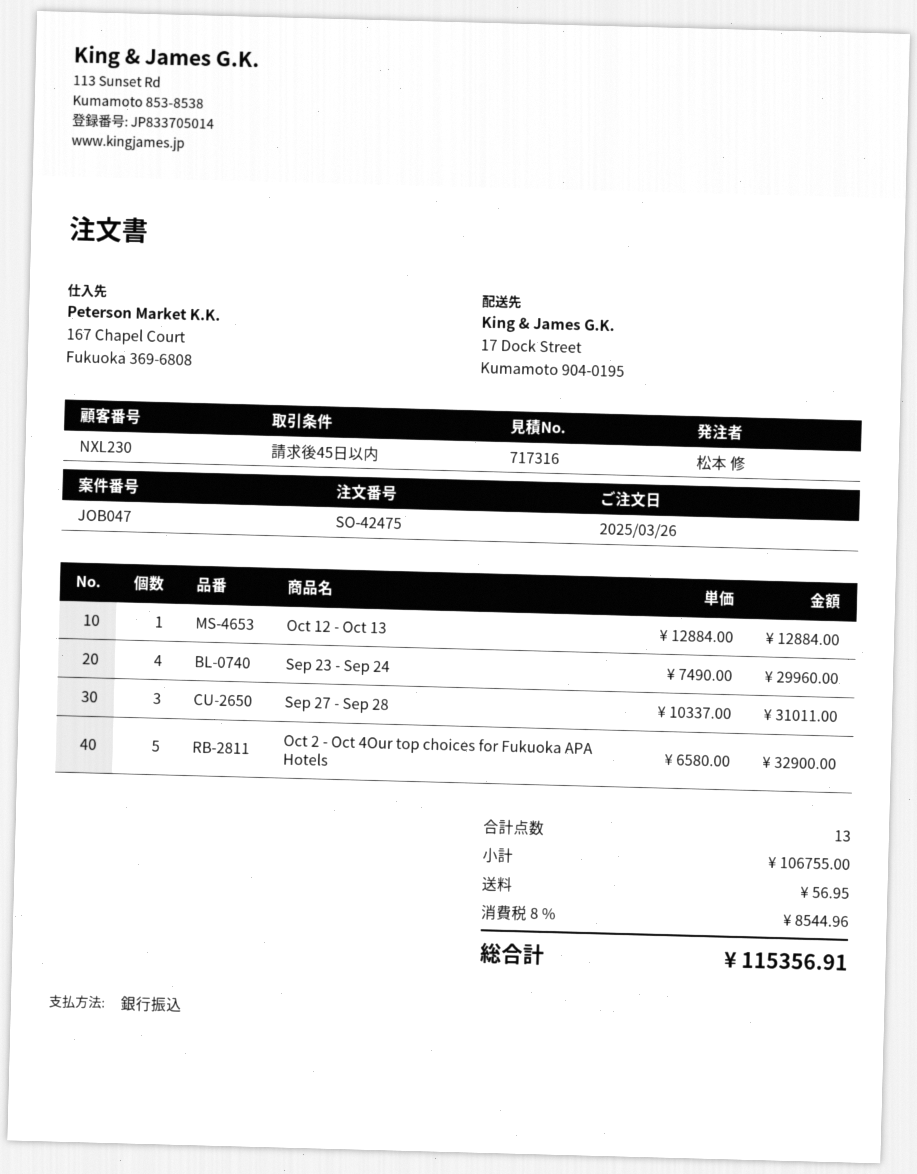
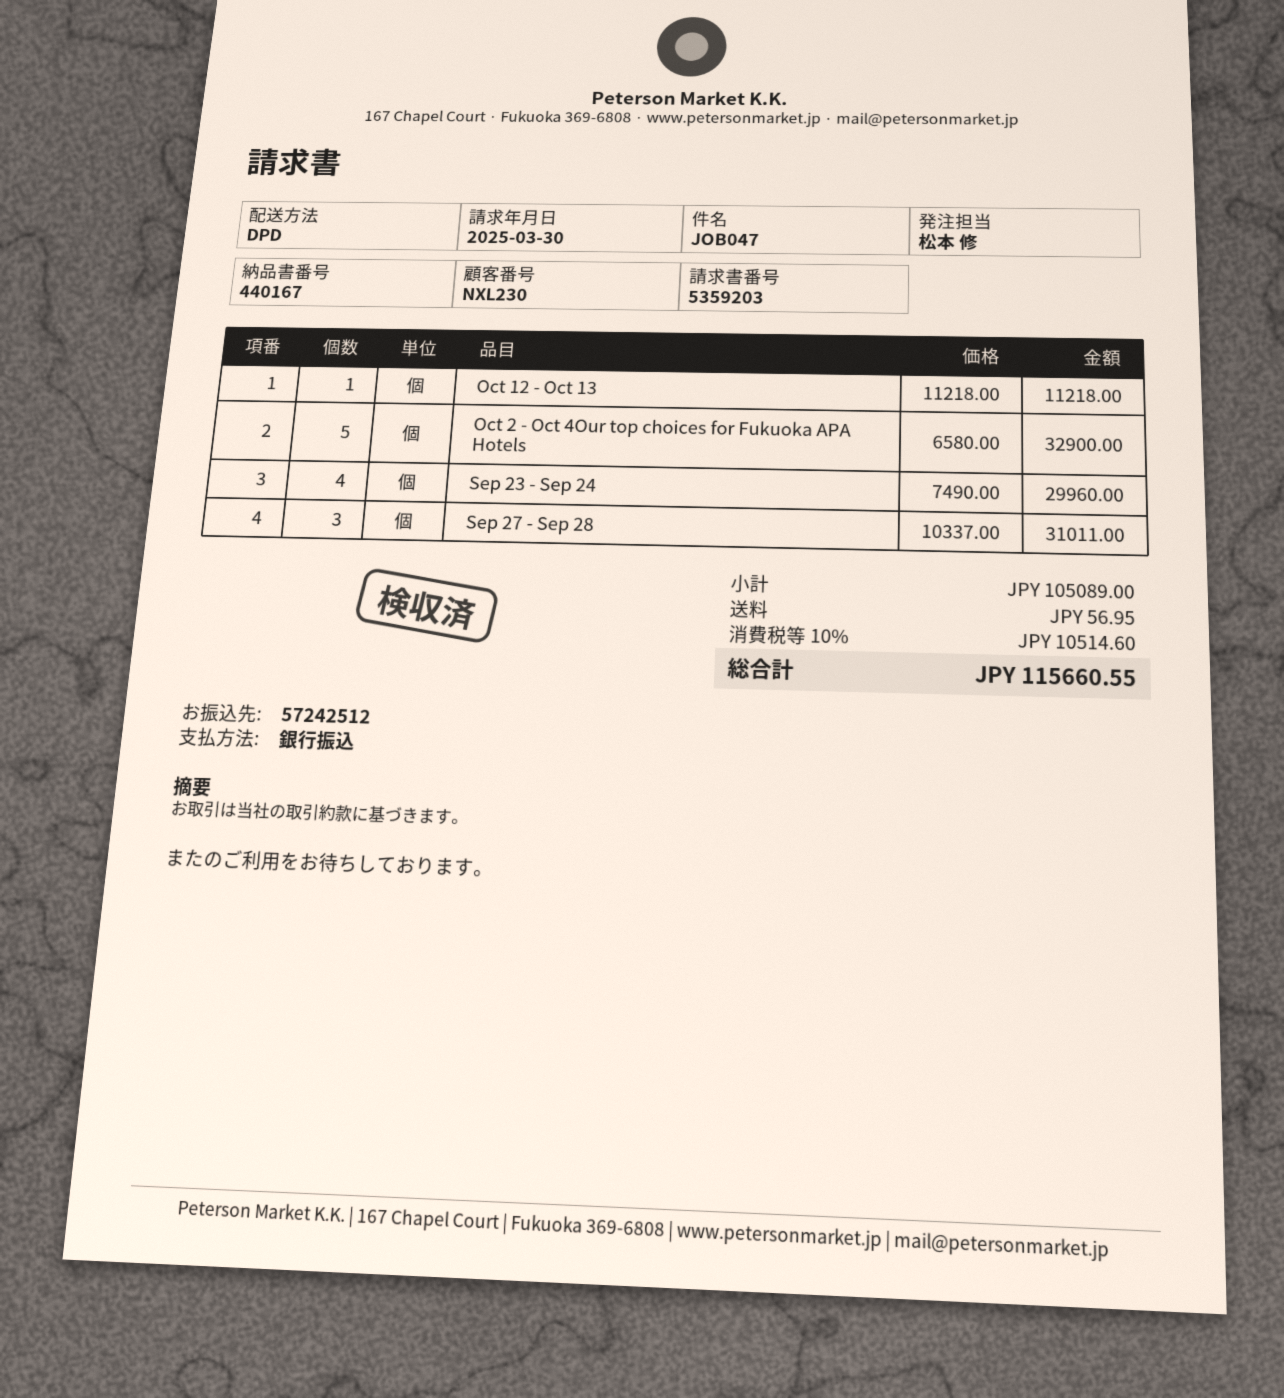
Oct 12 - Oct 13: 1 x 12884.00 = 12884.00 -> 1 x 11218.00 = 11218.00
subtotal: 106755.00 -> 105089.00
tax: 8% = 8544.96 -> 10% = 10514.60
total: 115356.91 -> 115660.55

